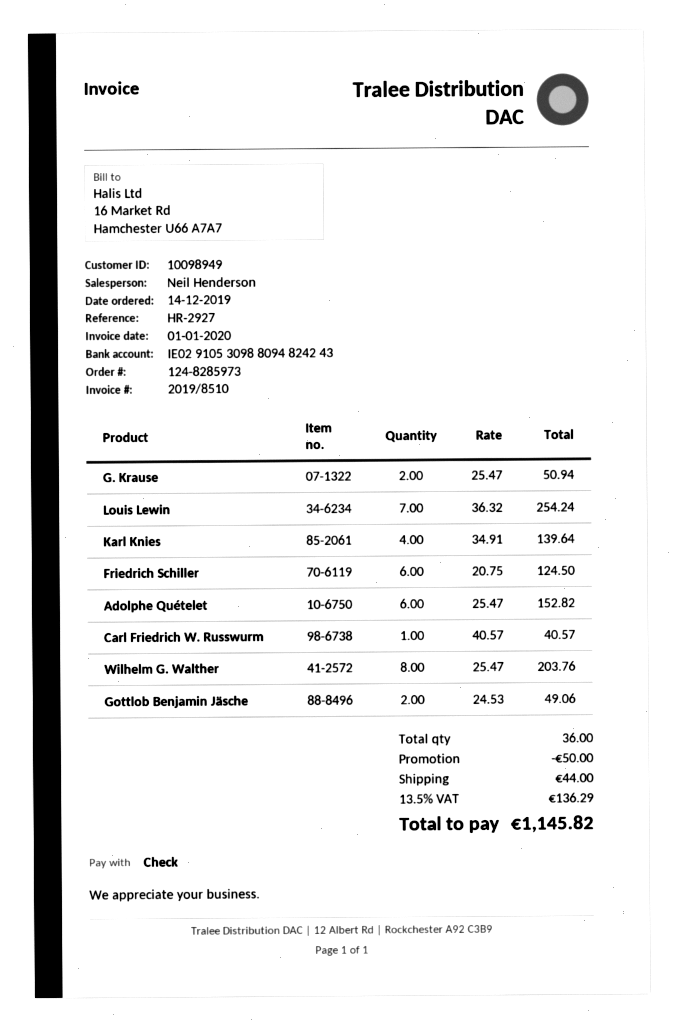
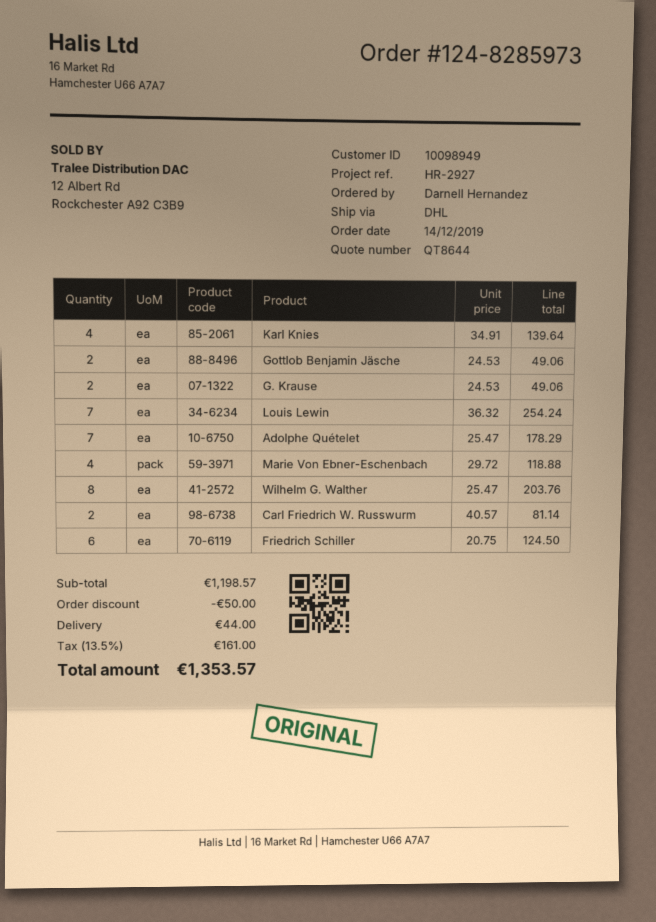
G. Krause: 2 x 25.47 = 50.94 -> 2 x 24.53 = 49.06
Adolphe Quételet: 6 x 25.47 = 152.82 -> 7 x 25.47 = 178.29
Carl Friedrich W. Russwurm: 1 x 40.57 = 40.57 -> 2 x 40.57 = 81.14
Marie Von Ebner-Eschenbach: none -> 4 x 29.72 = 118.88
tax: 13.5% = 136.29 -> 13.5% = 161.00
total: 1145.82 -> 1353.57

